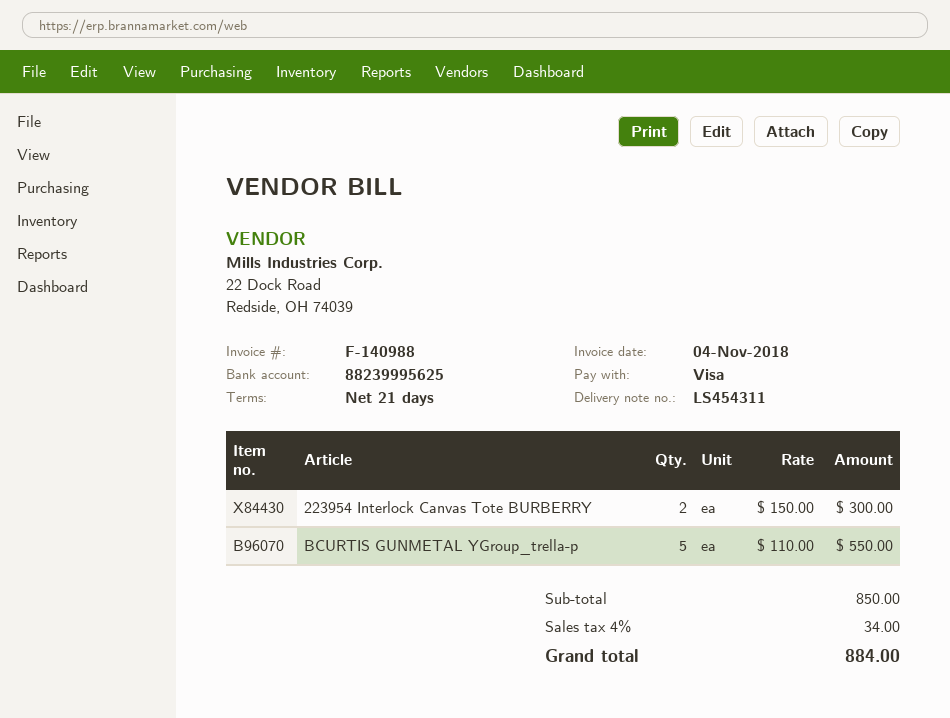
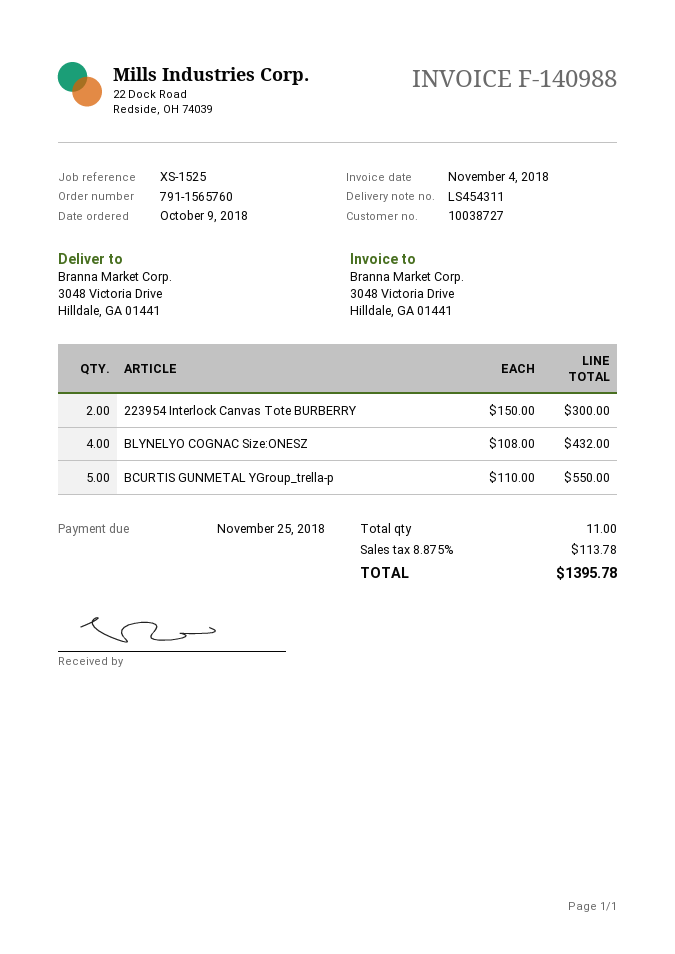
BLYNELYO COGNAC Size:ONESZ: none -> 4 x 108.00 = 432.00
tax: 4% = 34.00 -> 8.875% = 113.78
total: 884.00 -> 1395.78

